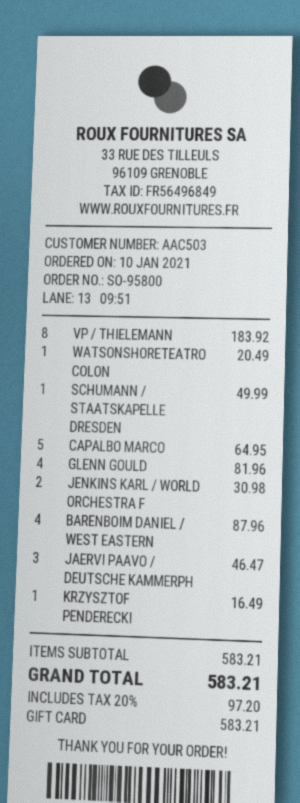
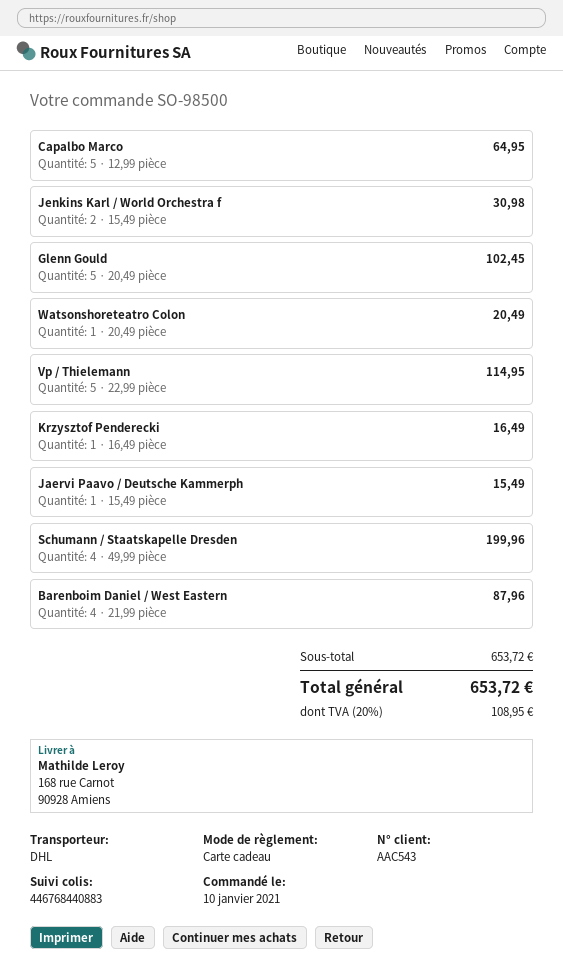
order number: SO-95800 -> SO-98500
customer number: AAC503 -> AAC543
VP / THIELEMANN: 8 for 183.92 -> 5 for 114.95
SCHUMANN / STAATSKAPELLE DRESDEN: 1 for 49.99 -> 4 for 199.96
GLENN GOULD: 4 for 81.96 -> 5 for 102.45
JAERVI PAAVO / DEUTSCHE KAMMERPH: 3 for 46.47 -> 1 for 15.49
subtotal: 583.21 -> 653.72
tax: 20% = 97.20 -> 20% = 108.95
total: 583.21 -> 653.72

